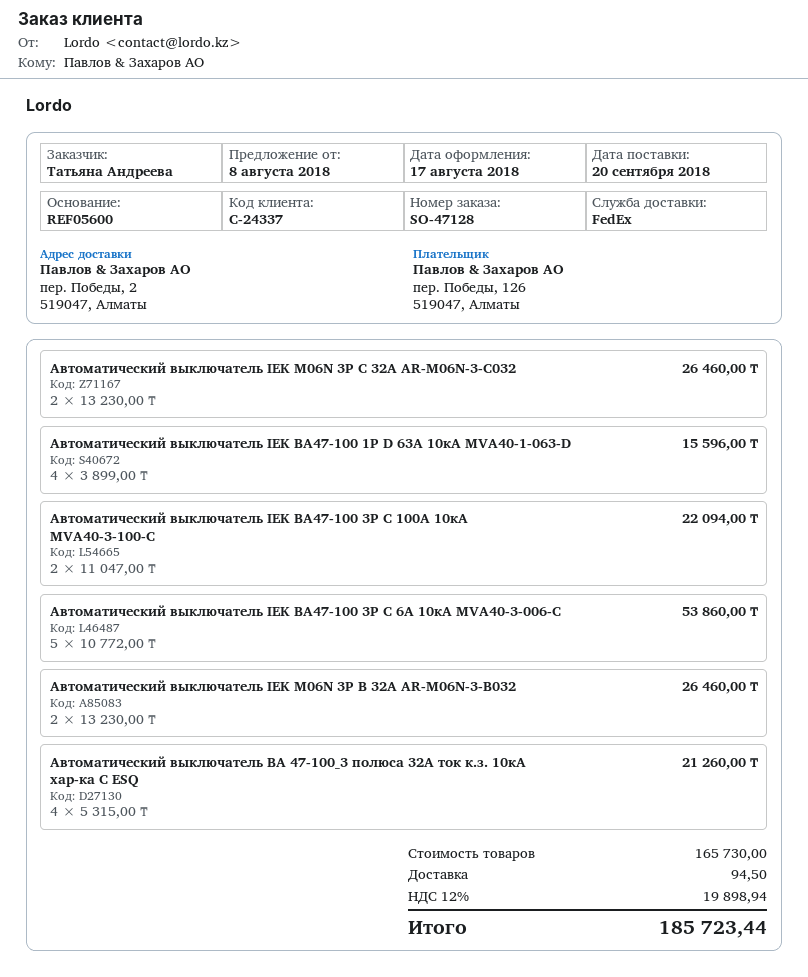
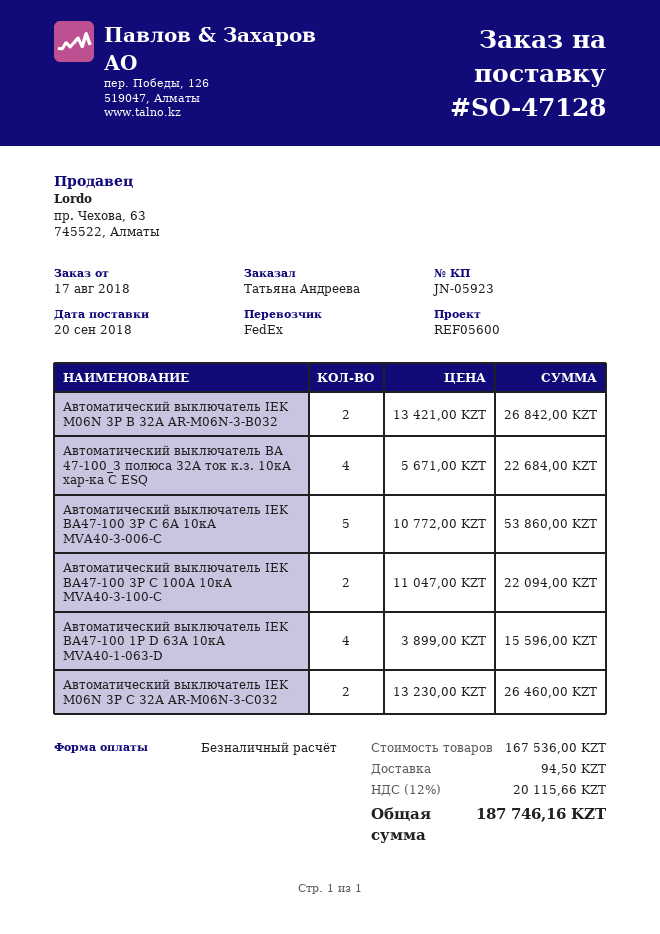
Автоматический выключатель IEK M06N 3P B 32А AR-M06N-3-B032: 2 x 13230.00 = 26460.00 -> 2 x 13421.00 = 26842.00
Автоматический выключатель ВА 47-100_3 полюса 32А ток к.з. 10кА хар-ка С ESQ: 4 x 5315.00 = 21260.00 -> 4 x 5671.00 = 22684.00
subtotal: 165730.00 -> 167536.00
tax: 12% = 19898.94 -> 12% = 20115.66
total: 185723.44 -> 187746.16

